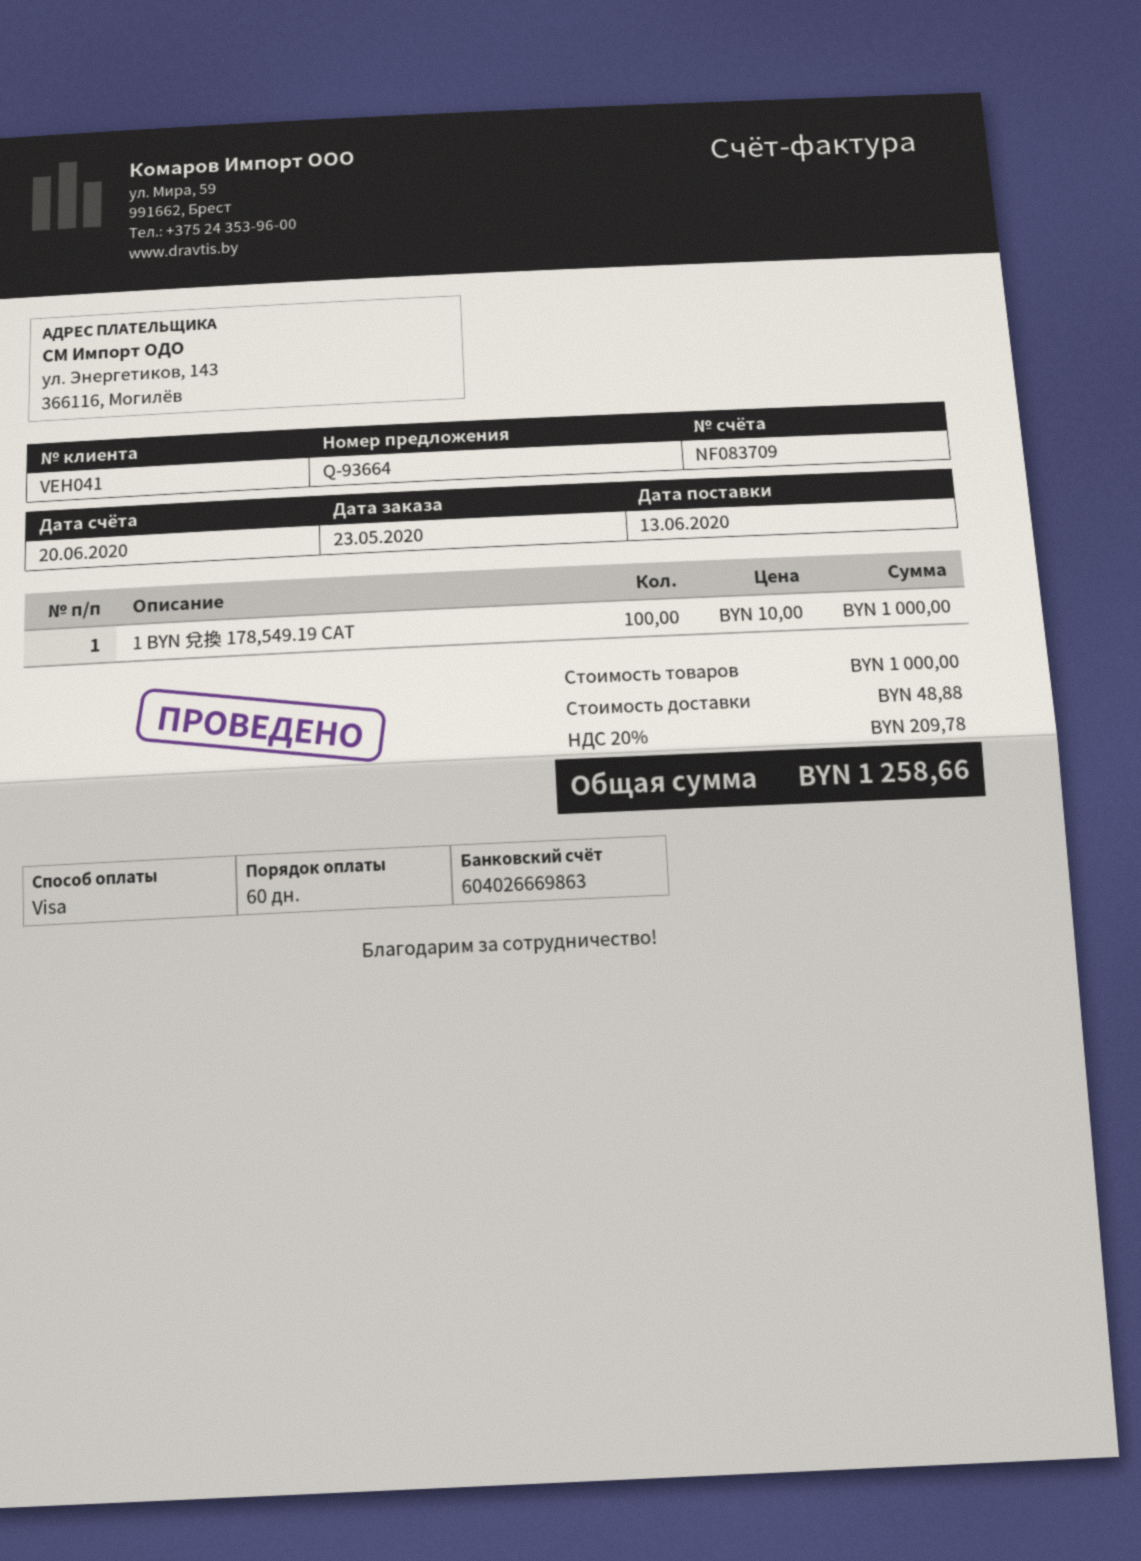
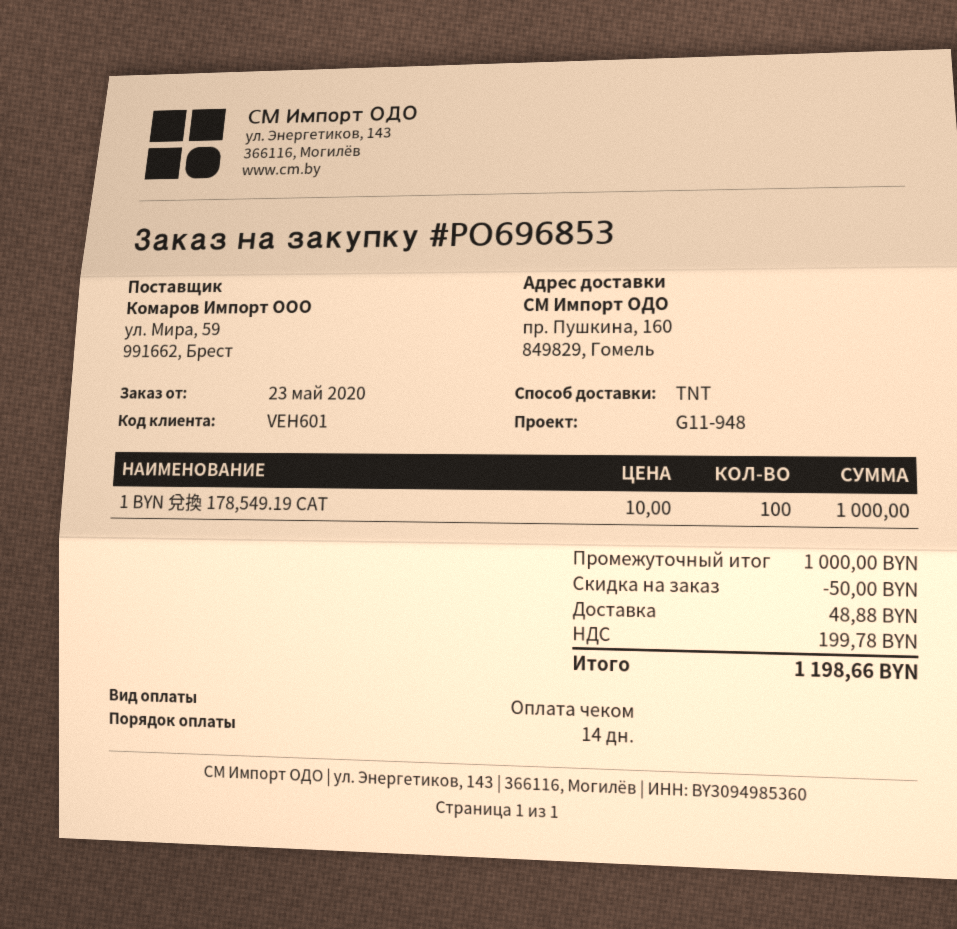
payment terms: 60 days -> 14 days
customer number: VEH041 -> VEH601
payment method: Visa -> cheque
discount: none -> 50.00
tax: 209.78 -> 199.78
total: 1258.66 -> 1198.66

